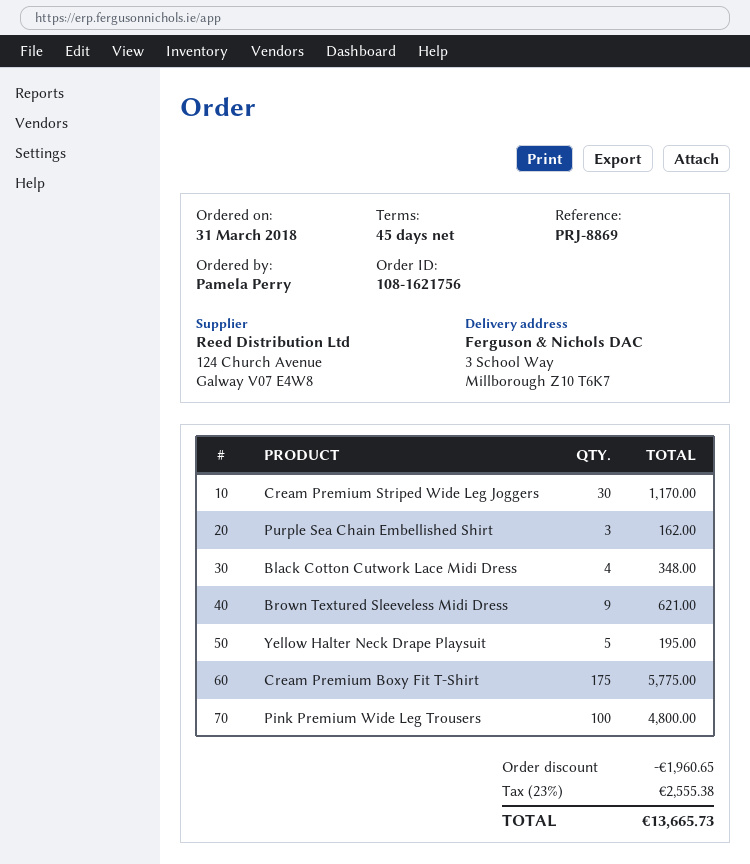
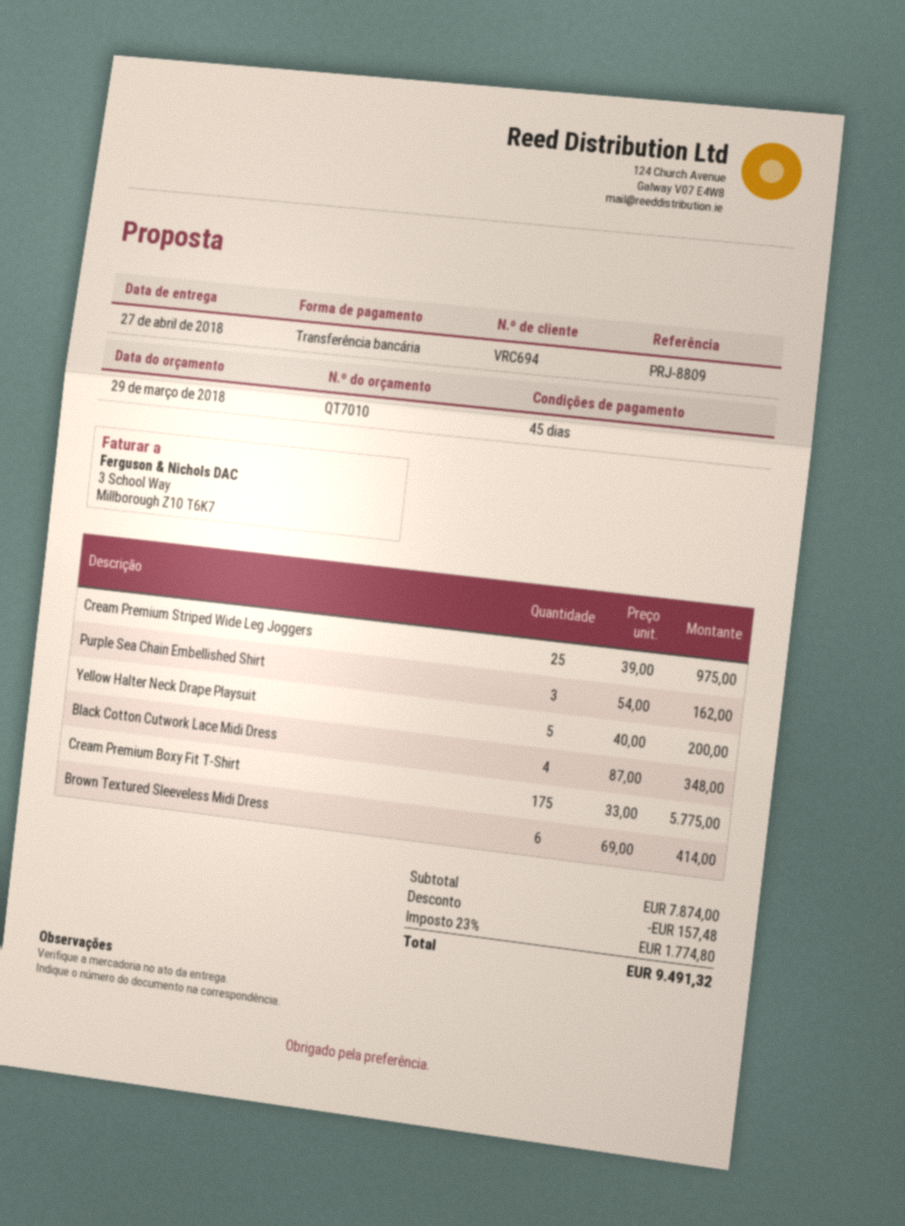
reference: PRJ-8869 -> PRJ-8809
Cream Premium Striped Wide Leg Joggers: 30 for 1170.00 -> 25 for 975.00
Brown Textured Sleeveless Midi Dress: 9 for 621.00 -> 6 for 414.00
Yellow Halter Neck Drape Playsuit: 5 for 195.00 -> 5 for 200.00
Pink Premium Wide Leg Trousers: 100 for 4800.00 -> none
discount: 1960.65 -> 157.48
tax: 23% = 2555.38 -> 23% = 1774.80
total: 13665.73 -> 9491.32

